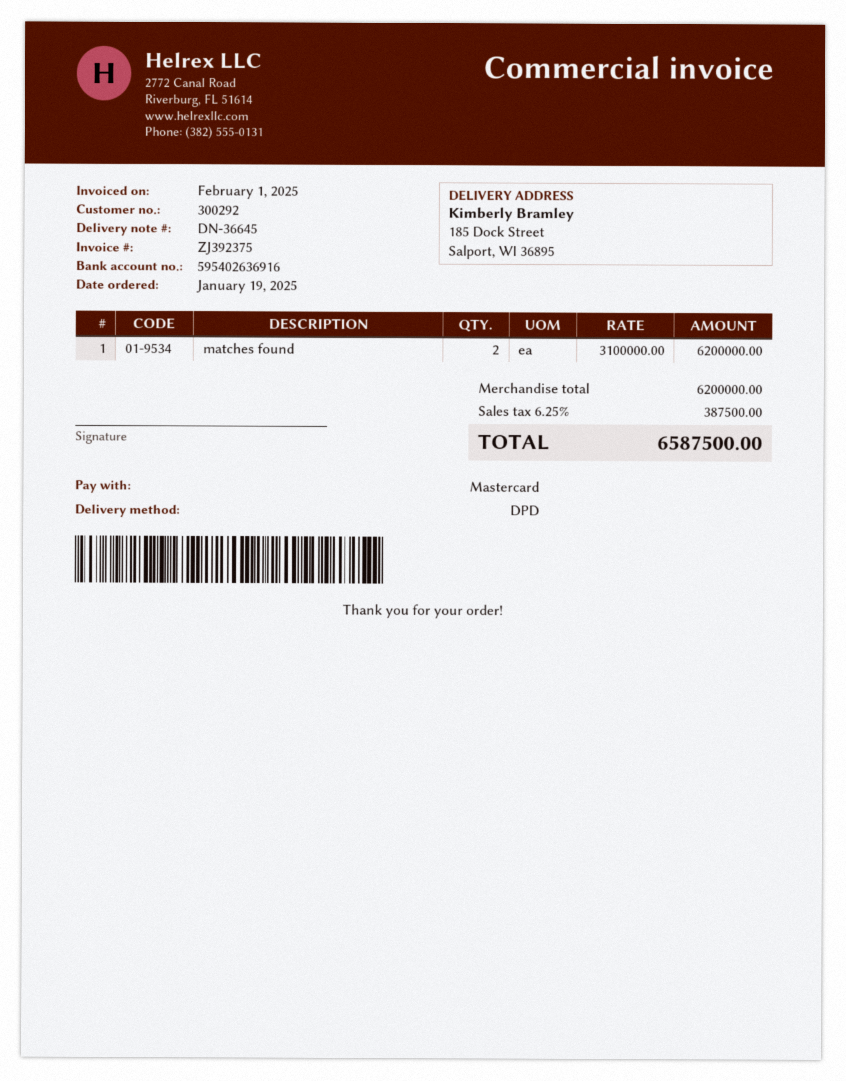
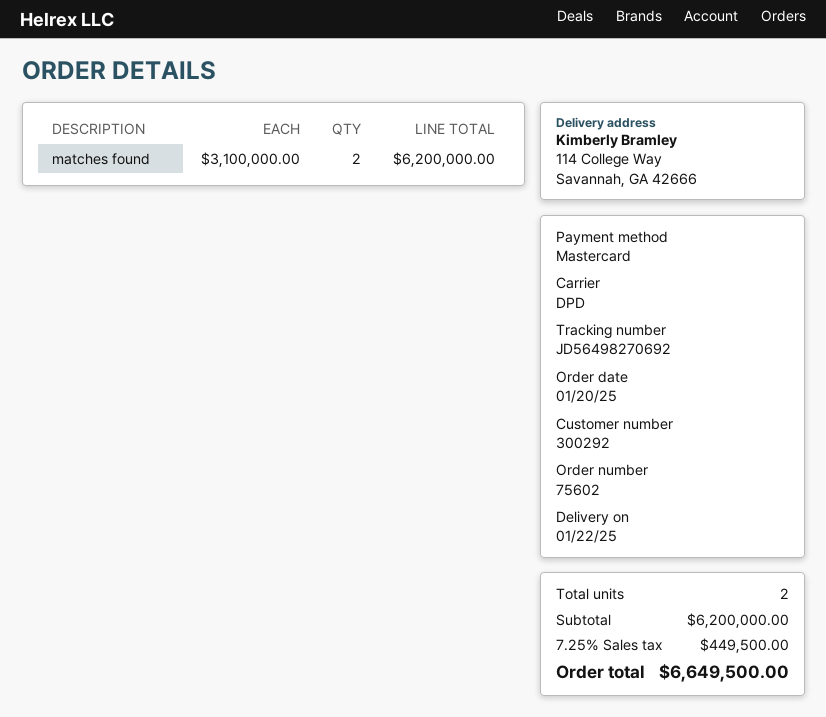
order date: 2025-01-19 -> 2025-01-20
ship to: 185 Dock Street, Salport, WI 36895 -> 114 College Way, Savannah, GA 42666
tax: 6.25% = 387500.00 -> 7.25% = 449500.00
total: 6587500.00 -> 6649500.00

